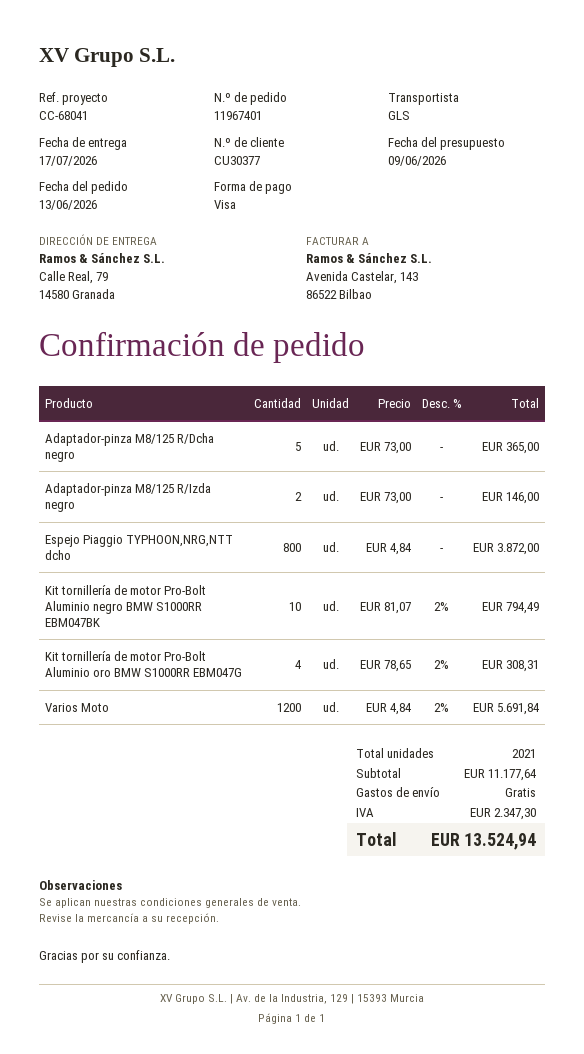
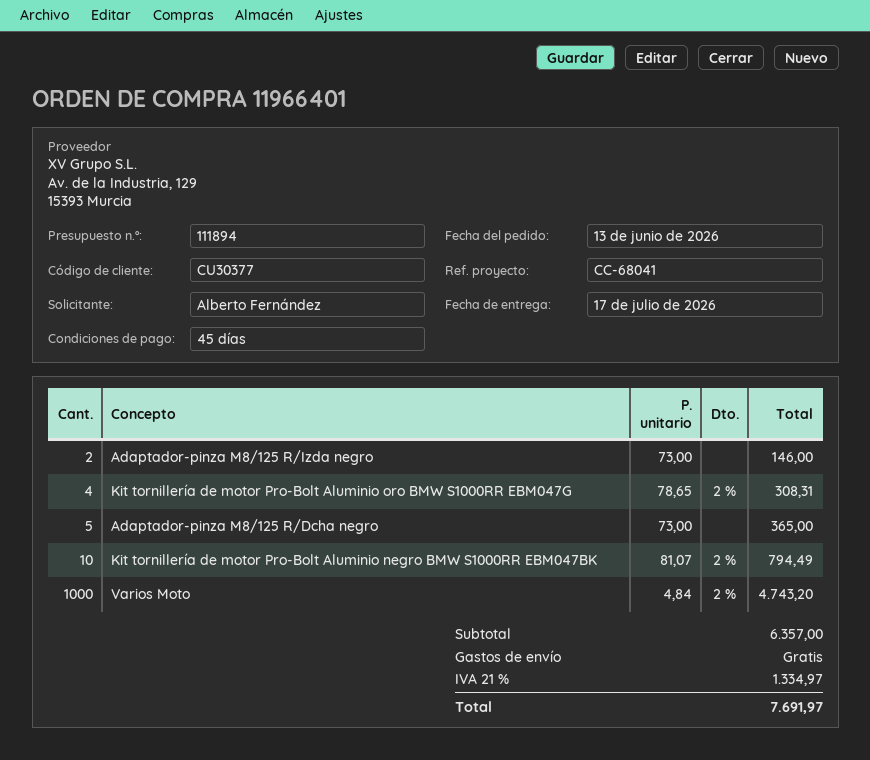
order number: 11967401 -> 11966401
Espejo Piaggio TYPHOON,NRG,NTT dcho: 800 x 4.84 = 3872.00 -> none
Varios Moto: 1200 x 4.84 - 2% = 5691.84 -> 1000 x 4.84 - 2% = 4743.20
subtotal: 11177.64 -> 6357.00
tax: 2347.30 -> 1334.97
total: 13524.94 -> 7691.97

